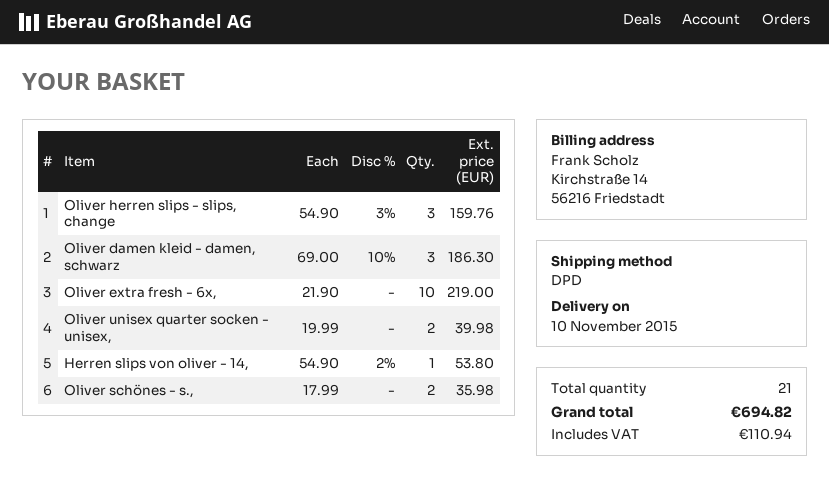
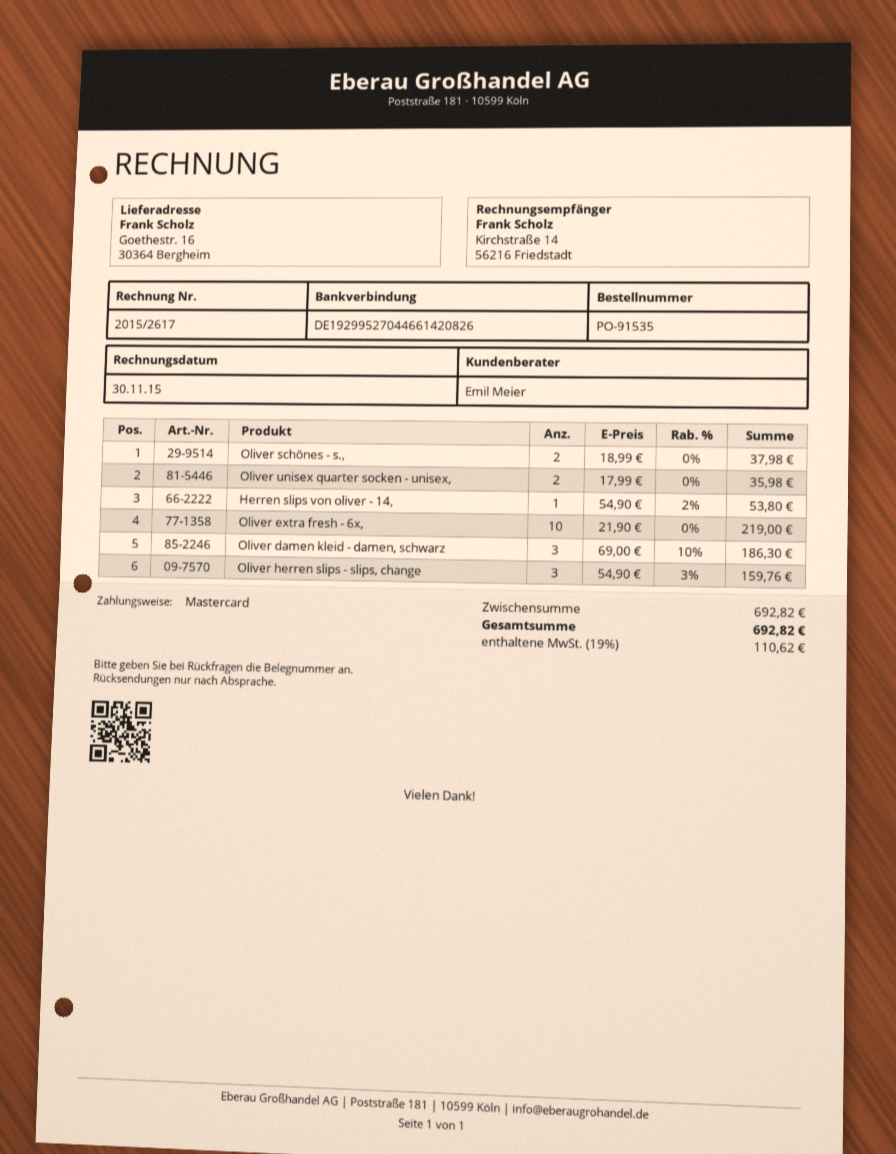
Oliver unisex quarter socken - unisex,: 2 x 19.99 = 39.98 -> 2 x 17.99 = 35.98
Oliver schönes - s.,: 2 x 17.99 = 35.98 -> 2 x 18.99 = 37.98
tax: 110.94 -> 110.62
total: 694.82 -> 692.82

